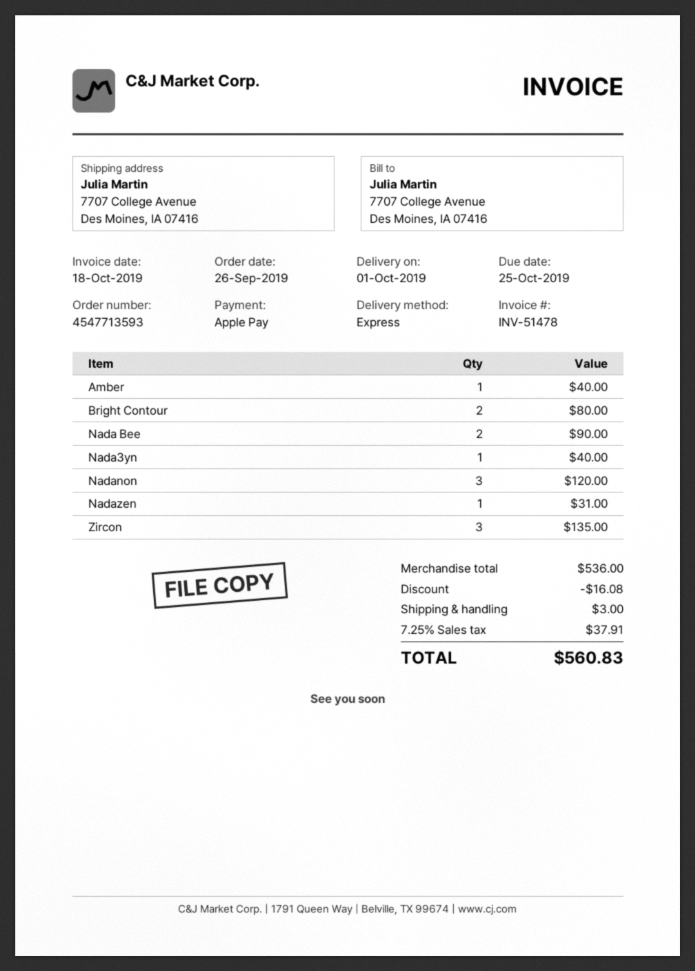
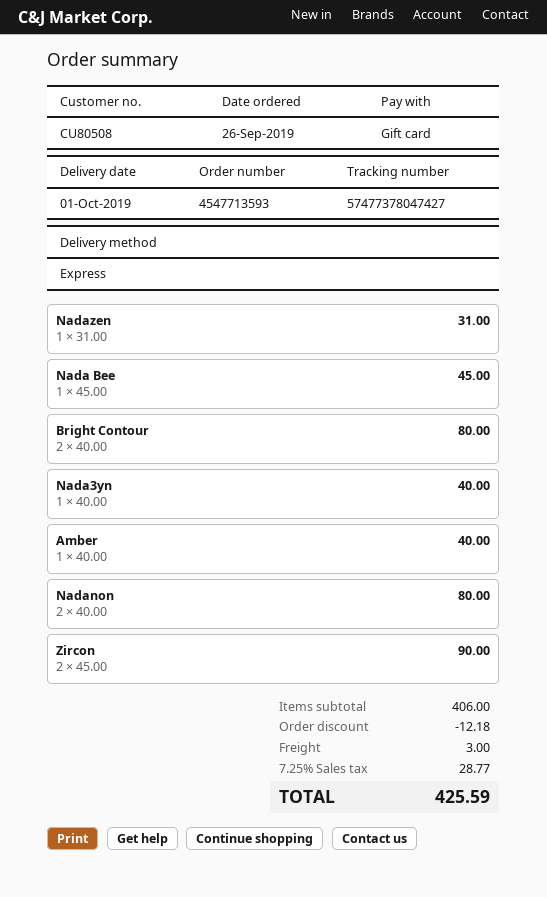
payment method: Apple Pay -> gift card
Nada Bee: 2 for 90.00 -> 1 for 45.00
Nadanon: 3 for 120.00 -> 2 for 80.00
Zircon: 3 for 135.00 -> 2 for 90.00
subtotal: 536.00 -> 406.00
discount: 16.08 -> 12.18
tax: 7.25% = 37.91 -> 7.25% = 28.77
total: 560.83 -> 425.59

